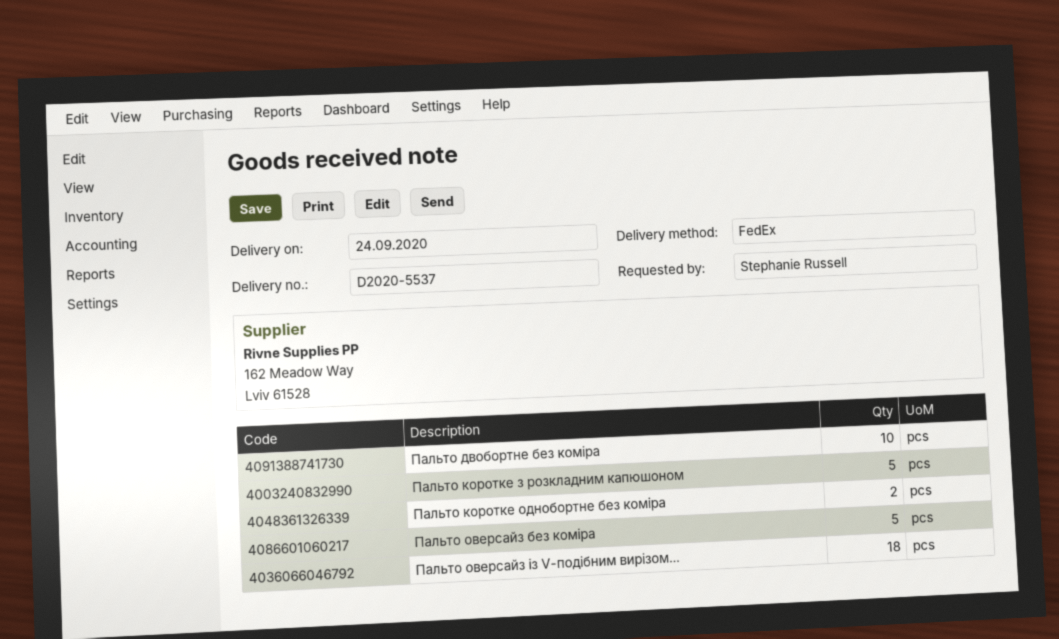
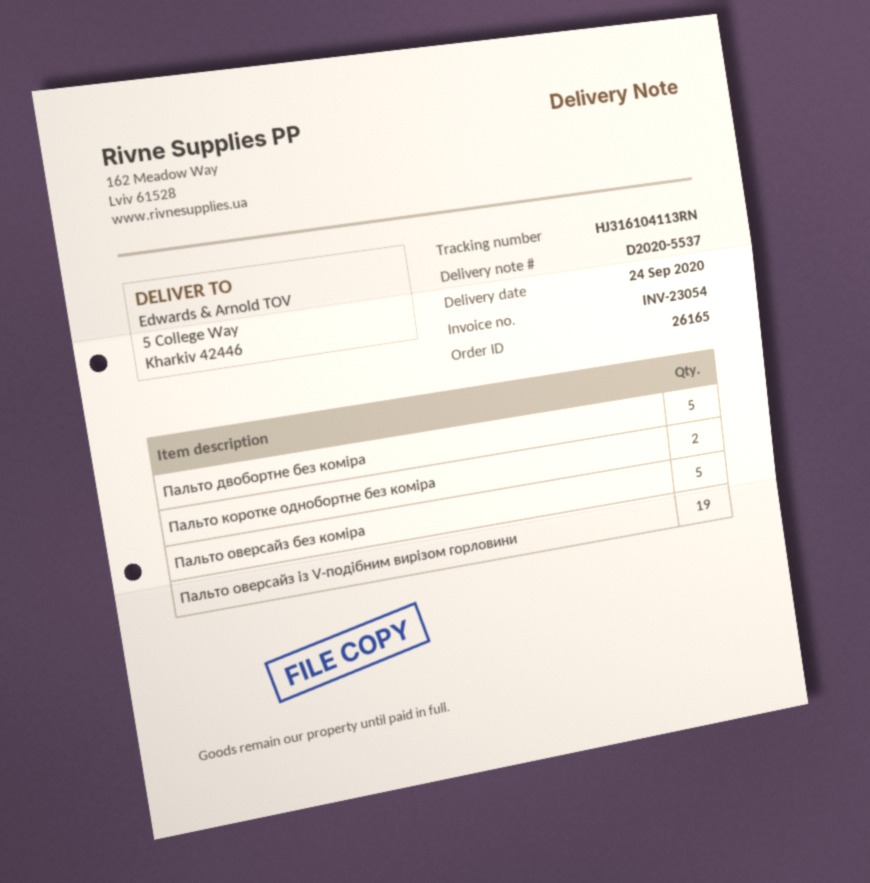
Пальто двобортне без коміра: 10 -> 5
Пальто коротке з розкладним капюшоном: 5 -> none
Пальто оверсайз із V-подібним вирізом...: 18 -> 19

